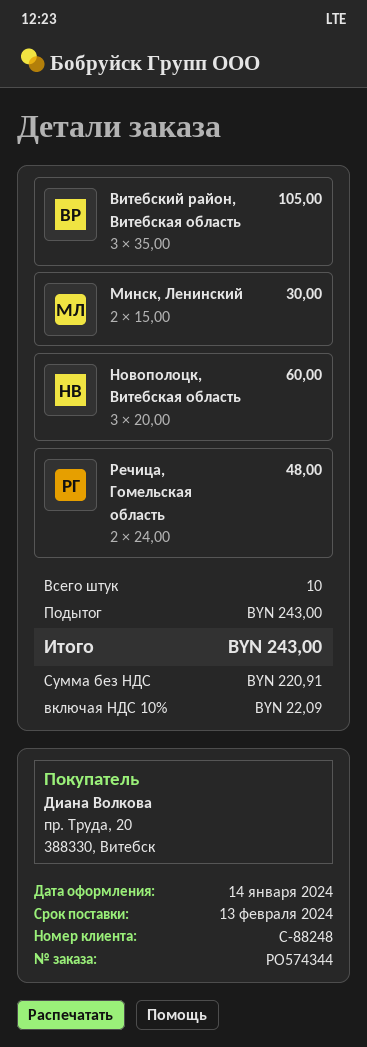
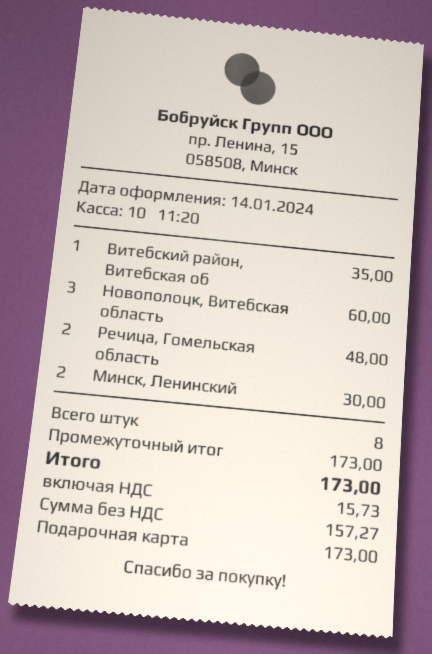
Витебский район, Витебская область: 3 for 105.00 -> 1 for 35.00
total quantity: 10 -> 8
subtotal: 243.00 -> 173.00
net: 220.91 -> 157.27
tax: 22.09 -> 15.73
total: 243.00 -> 173.00

